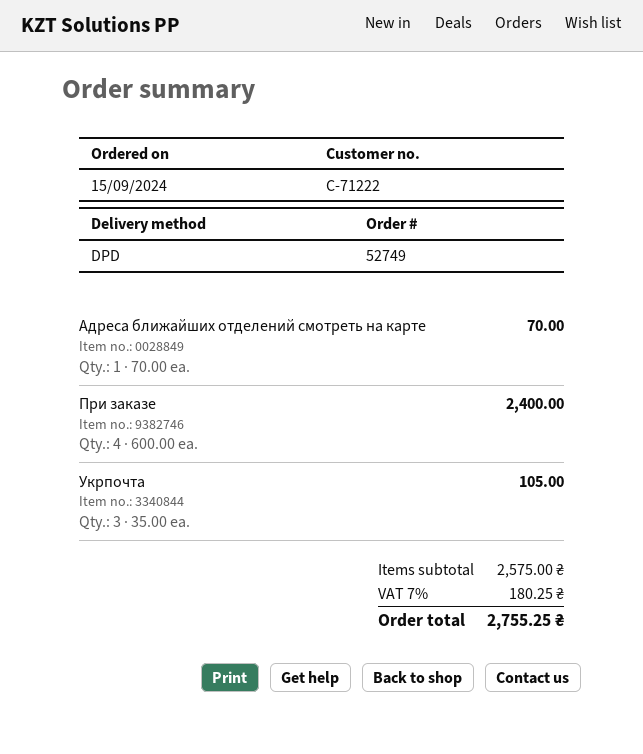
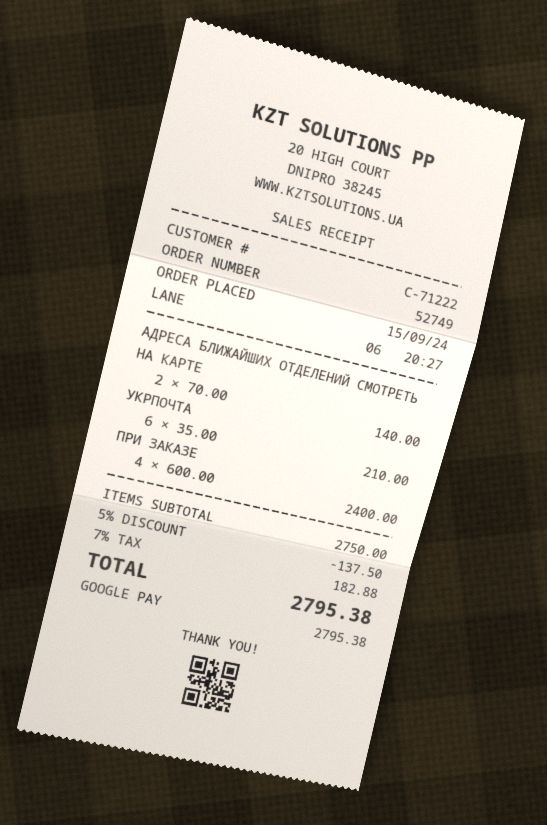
Адреса ближайших отделений смотреть на карте: 1 x 70.00 = 70.00 -> 2 x 70.00 = 140.00
Укрпочта: 3 x 35.00 = 105.00 -> 6 x 35.00 = 210.00
subtotal: 2575.00 -> 2750.00
discount: none -> 5% = 137.50
tax: 7% = 180.25 -> 7% = 182.88
total: 2755.25 -> 2795.38

